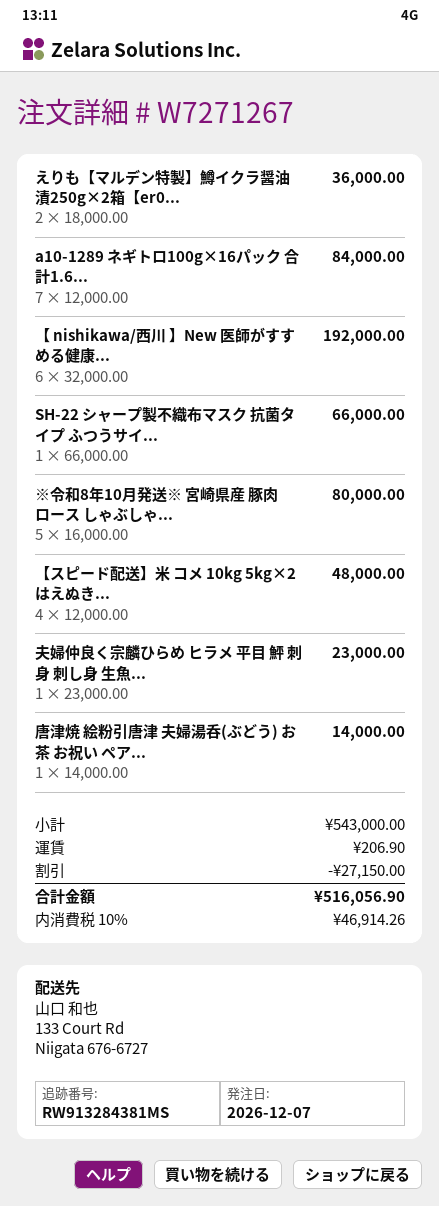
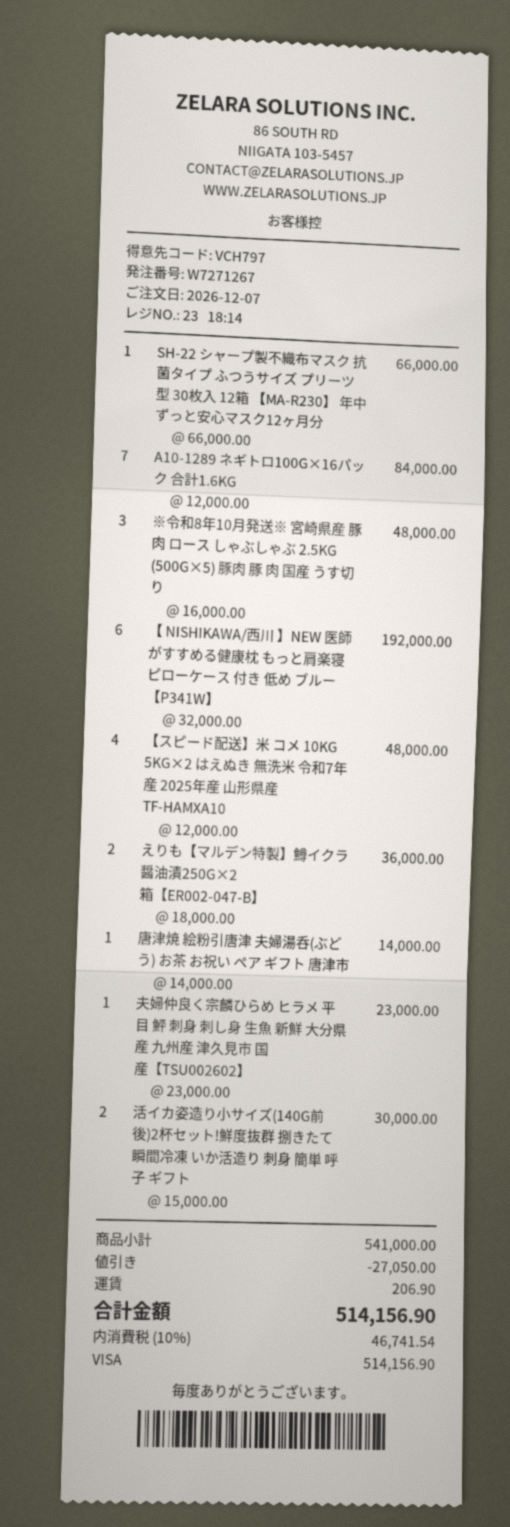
※令和8年10月発送※ 宮崎県産 豚肉 ロース しゃぶしゃ...: 5 x 16000.00 = 80000.00 -> 3 x 16000.00 = 48000.00
活イカ姿造り小サイズ(140G前後)2杯セット!鮮度抜群 捌きたて瞬間冷凍 いか活造り 刺身 簡単 呼子 ギフト: none -> 2 x 15000.00 = 30000.00
subtotal: 543000.00 -> 541000.00
discount: 27150.00 -> 27050.00
tax: 10% = 46914.26 -> 10% = 46741.54
total: 516056.90 -> 514156.90

